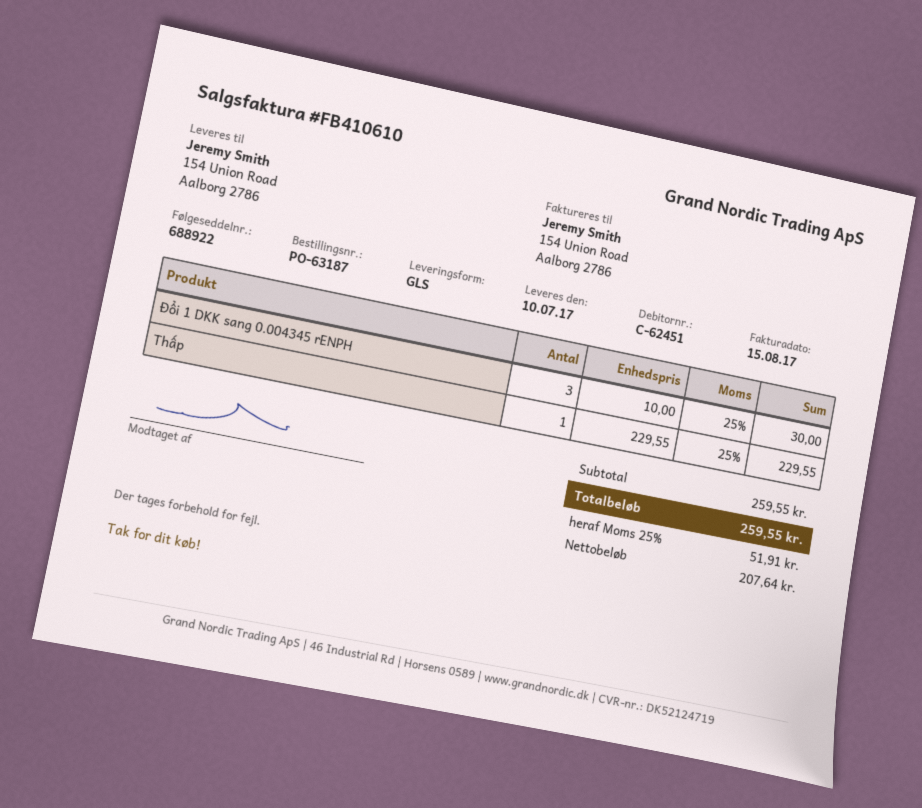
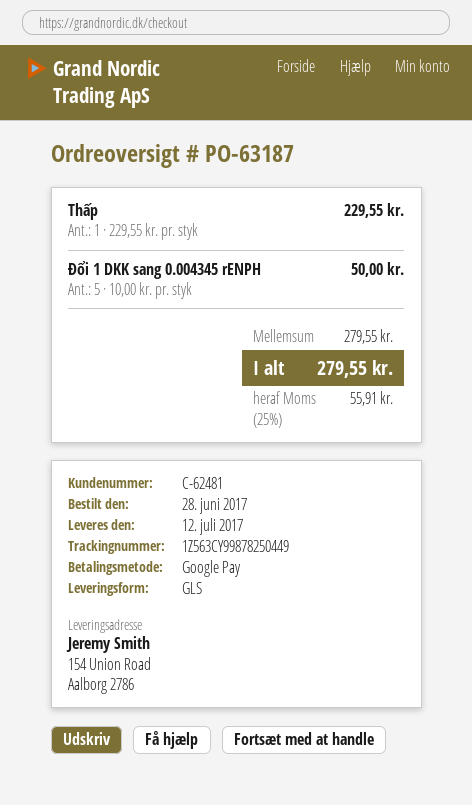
delivery date: 2017-07-10 -> 2017-07-12
customer number: C-62451 -> C-62481
Đổi 1 DKK sang 0.004345 rENPH: 3 x 10.00 = 30.00 -> 5 x 10.00 = 50.00
subtotal: 259.55 -> 279.55
tax: 25% = 51.91 -> 25% = 55.91
total: 259.55 -> 279.55

